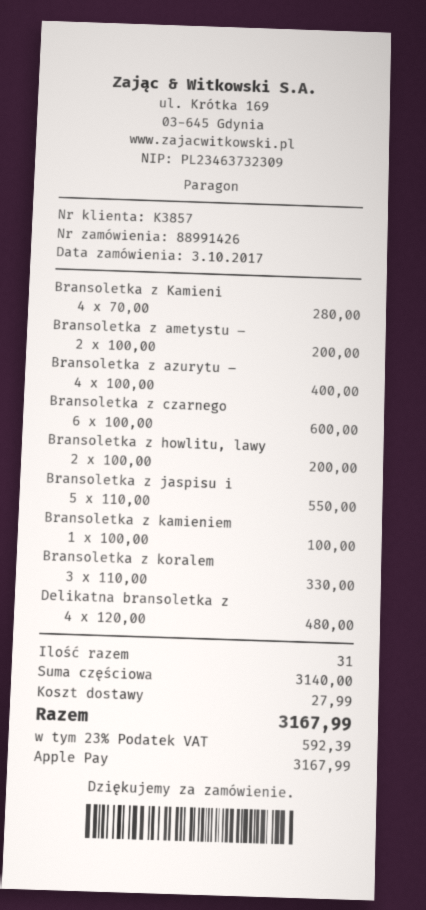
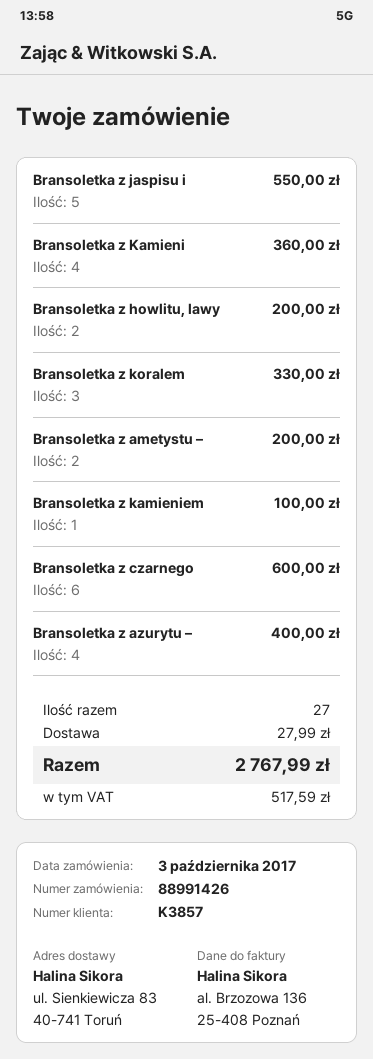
Bransoletka z Kamieni: 4 for 280.00 -> 4 for 360.00
Delikatna bransoletka z: 4 for 480.00 -> none
total quantity: 31 -> 27
tax: 592.39 -> 517.59
total: 3167.99 -> 2767.99

